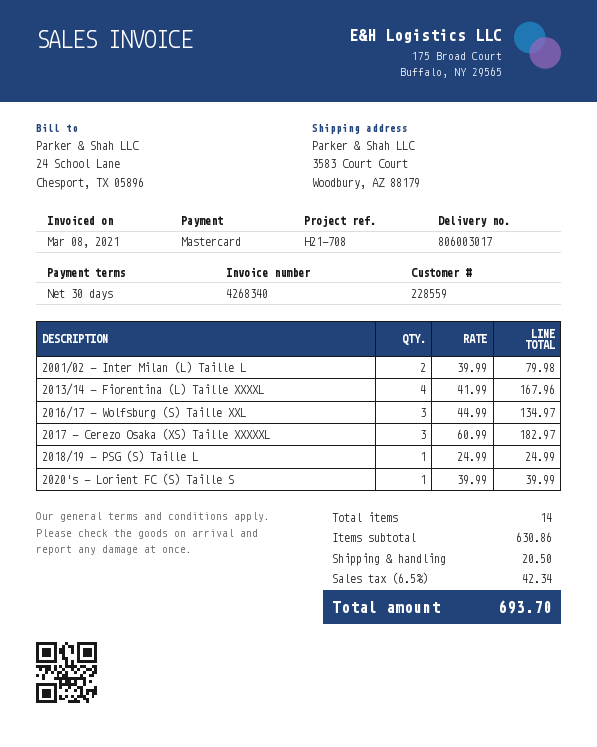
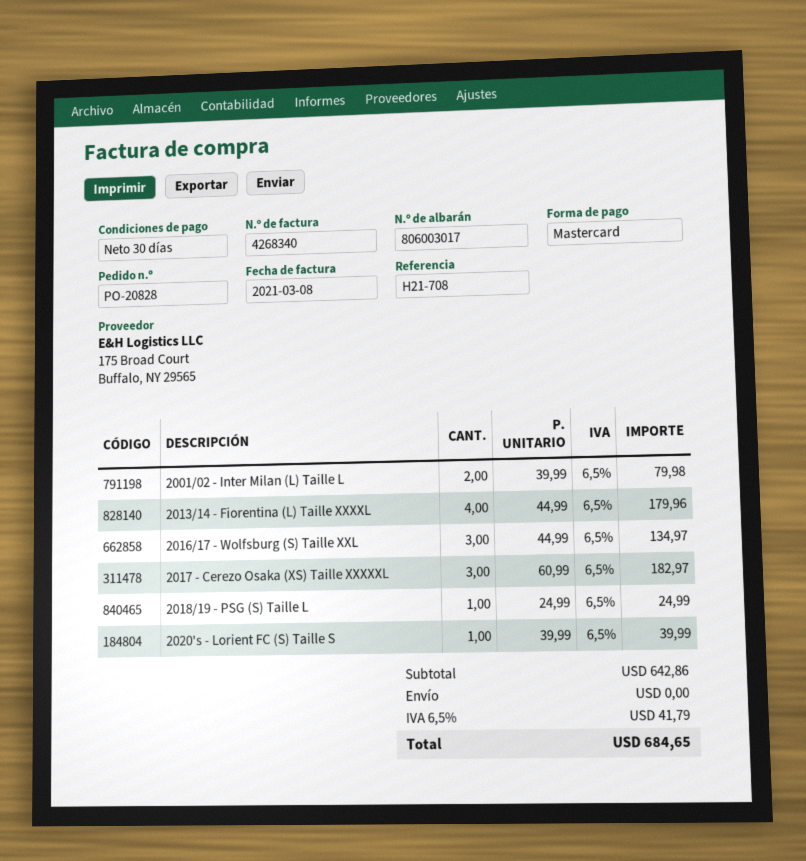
2013/14 - Fiorentina (L) Taille XXXXL: 4 x 41.99 = 167.96 -> 4 x 44.99 = 179.96
subtotal: 630.86 -> 642.86
shipping: 20.50 -> 0.00
tax: 6.5% = 42.34 -> 6.5% = 41.79
total: 693.70 -> 684.65

